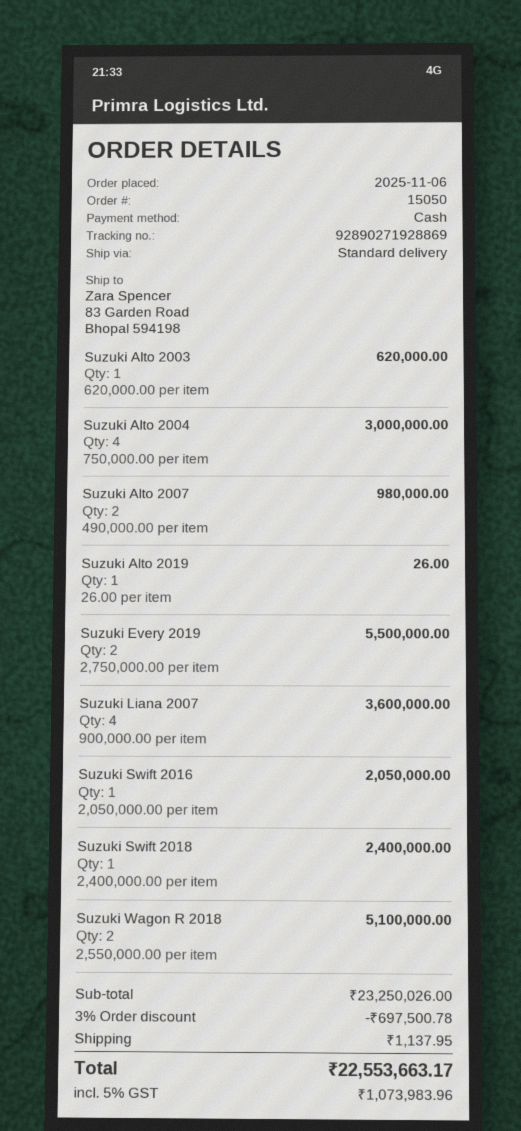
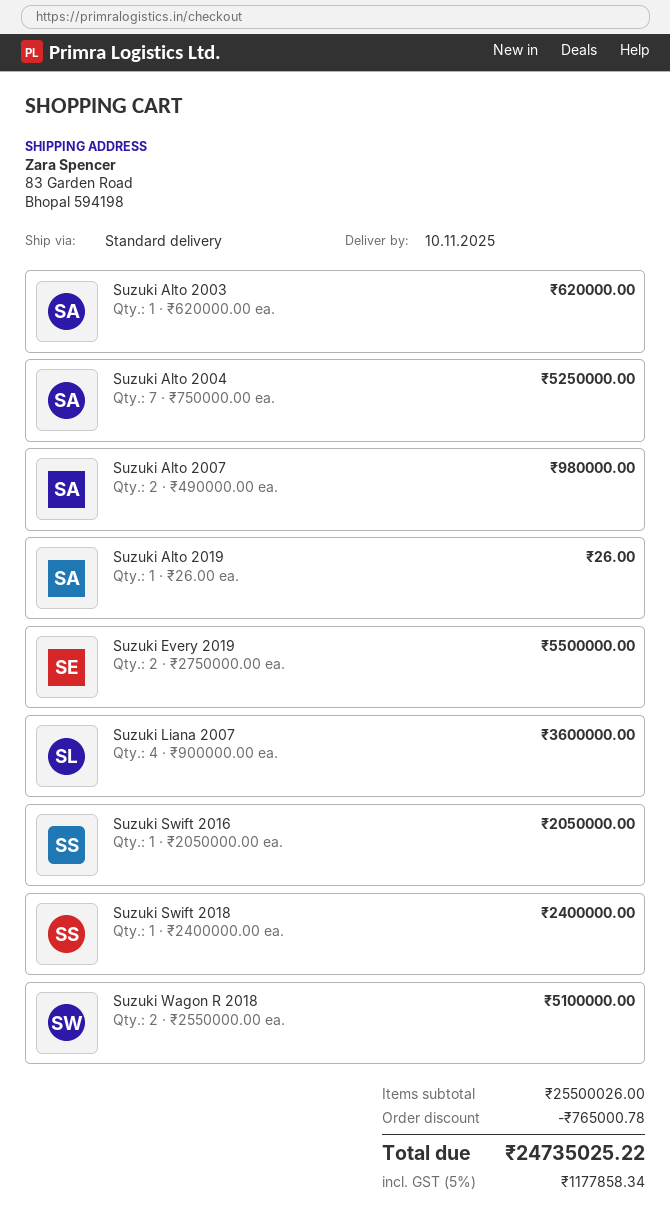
Suzuki Alto 2004: 4 x 750000.00 = 3000000.00 -> 7 x 750000.00 = 5250000.00
subtotal: 23250026.00 -> 25500026.00
discount: 697500.78 -> 765000.78
shipping: 1137.95 -> none
tax: 5% = 1073983.96 -> 5% = 1177858.34
total: 22553663.17 -> 24735025.22

